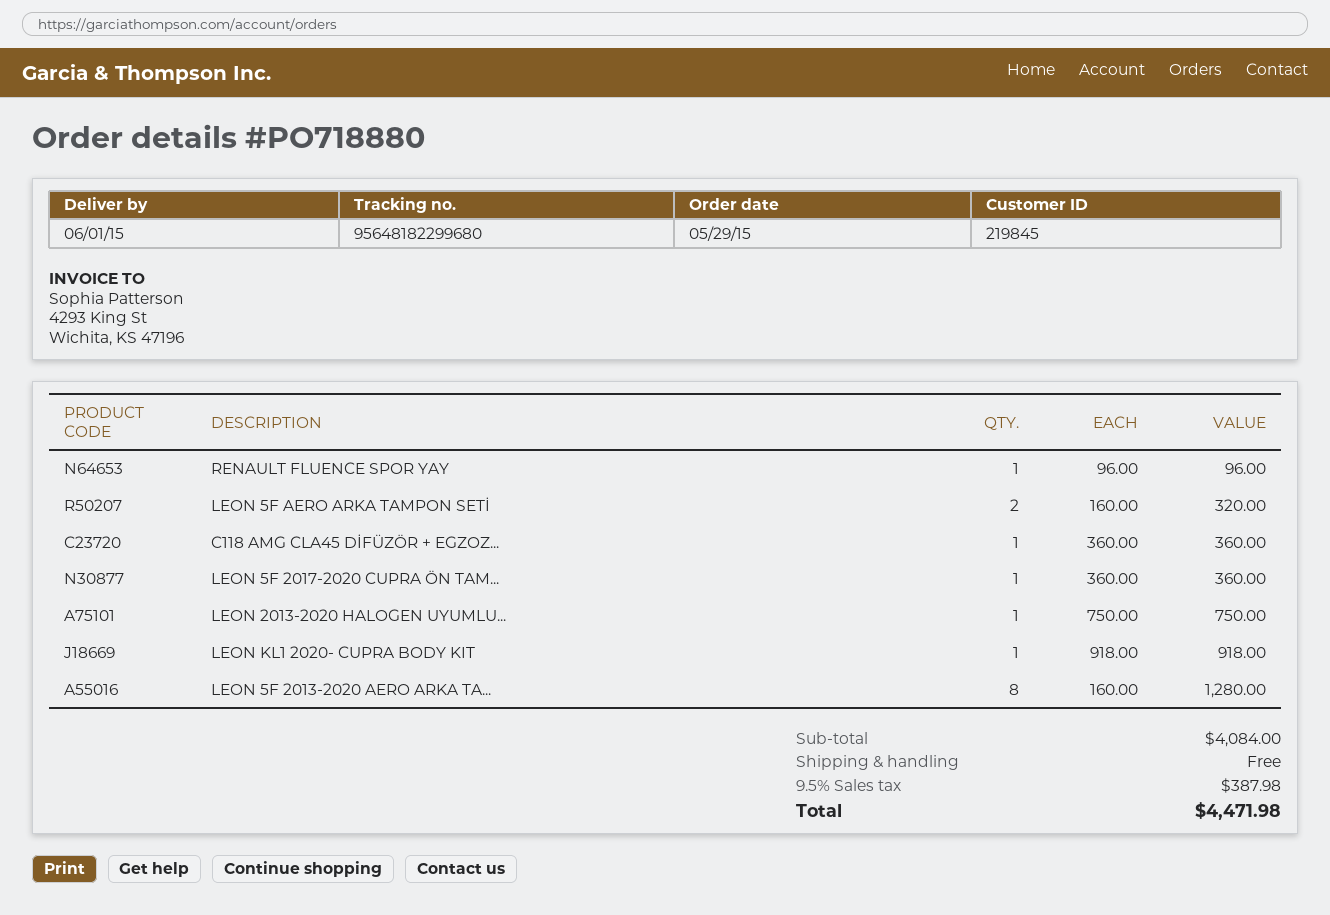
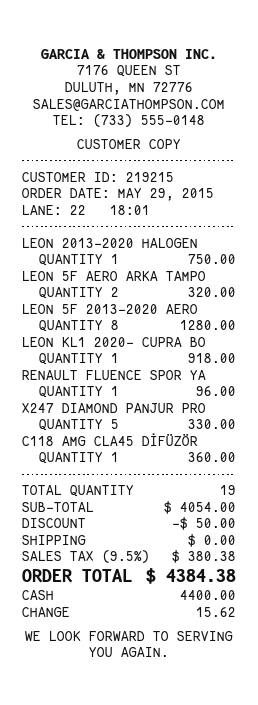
customer number: 219845 -> 219215
LEON 5F 2017-2020 CUPRA ÖN TAM...: 1 for 360.00 -> none
X247 DIAMOND PANJUR PRO: none -> 5 for 330.00
subtotal: 4084.00 -> 4054.00
discount: none -> 50.00
tax: 9.5% = 387.98 -> 9.5% = 380.38
total: 4471.98 -> 4384.38

